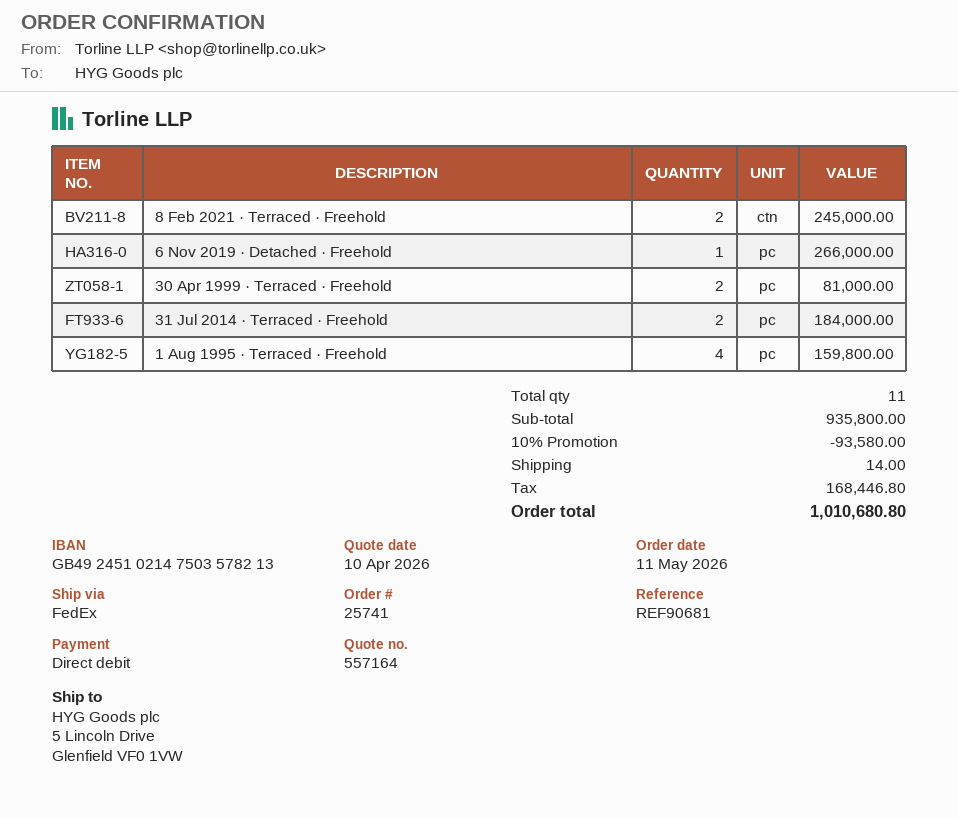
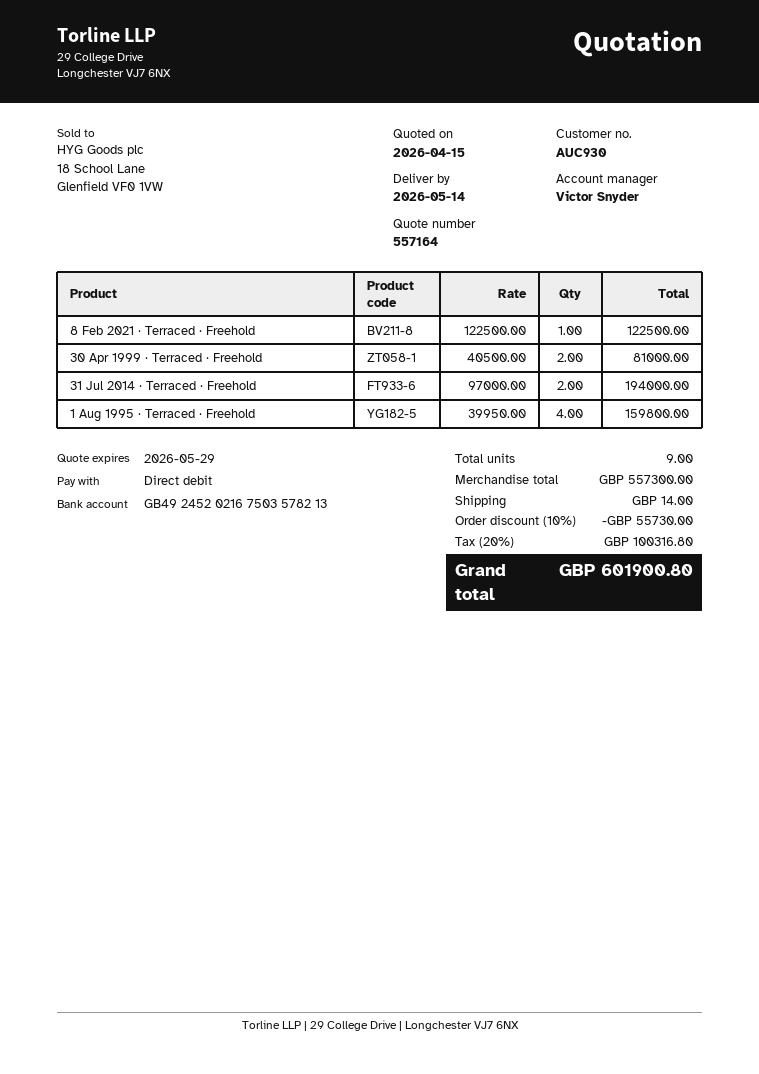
quote date: 2026-04-10 -> 2026-04-15
bank account: GB49245102147503578213 -> GB49245202167503578213
8 Feb 2021 · Terraced · Freehold: 2 for 245000.00 -> 1 for 122500.00
6 Nov 2019 · Detached · Freehold: 1 for 266000.00 -> none
31 Jul 2014 · Terraced · Freehold: 2 for 184000.00 -> 2 for 194000.00
total quantity: 11 -> 9
subtotal: 935800.00 -> 557300.00
discount: 10% = 93580.00 -> 10% = 55730.00
tax: 168446.80 -> 100316.80
total: 1010680.80 -> 601900.80

